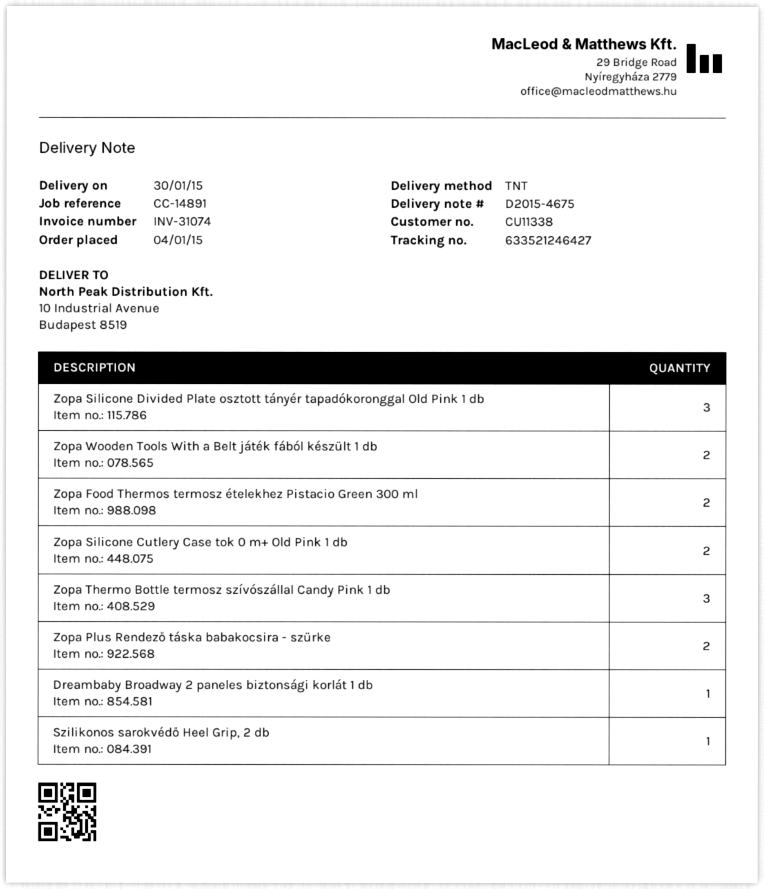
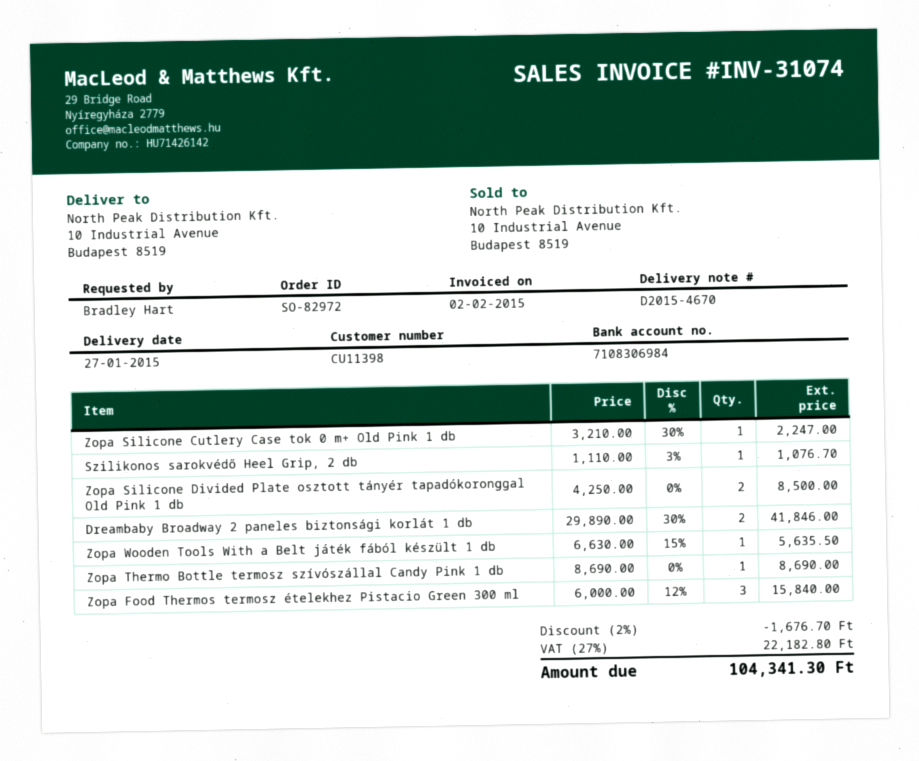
delivery note number: D2015-4675 -> D2015-4670
delivery date: 2015-01-30 -> 2015-01-27
customer number: CU11338 -> CU11398
Zopa Silicone Divided Plate osztott tányér tapadókoronggal Old Pink 1 db: 3 -> 2
Zopa Wooden Tools With a Belt játék fából készült 1 db: 2 -> 1
Zopa Food Thermos termosz ételekhez Pistacio Green 300 ml: 2 -> 3
Zopa Silicone Cutlery Case tok 0 m+ Old Pink 1 db: 2 -> 1
Zopa Thermo Bottle termosz szívószállal Candy Pink 1 db: 3 -> 1
Zopa Plus Rendező táska babakocsira - szürke: 2 -> none
Dreambaby Broadway 2 paneles biztonsági korlát 1 db: 1 -> 2

